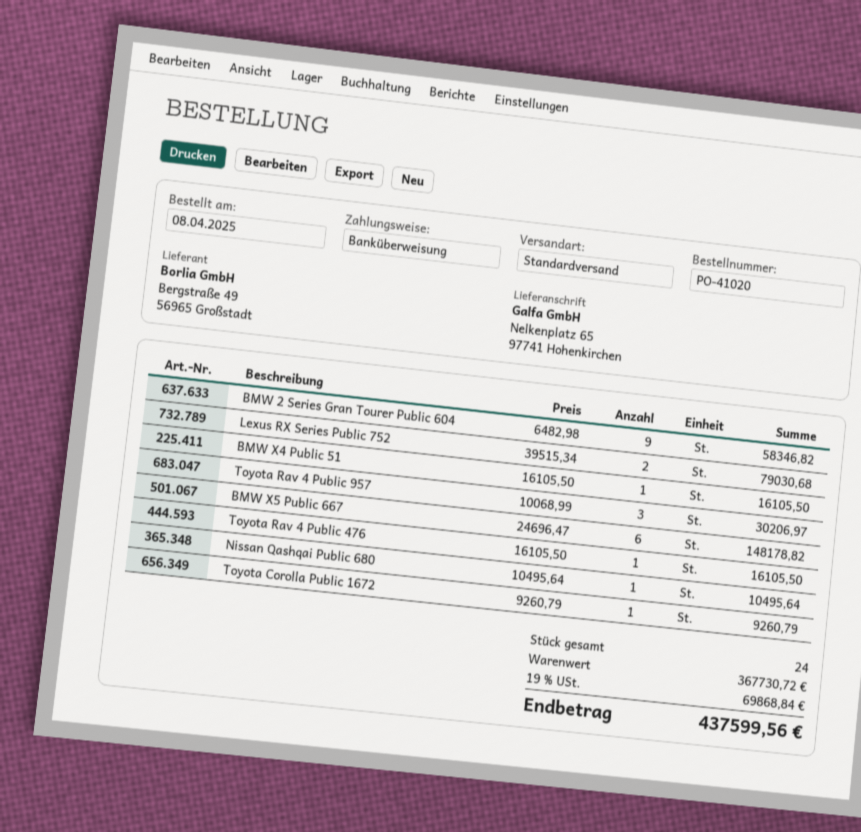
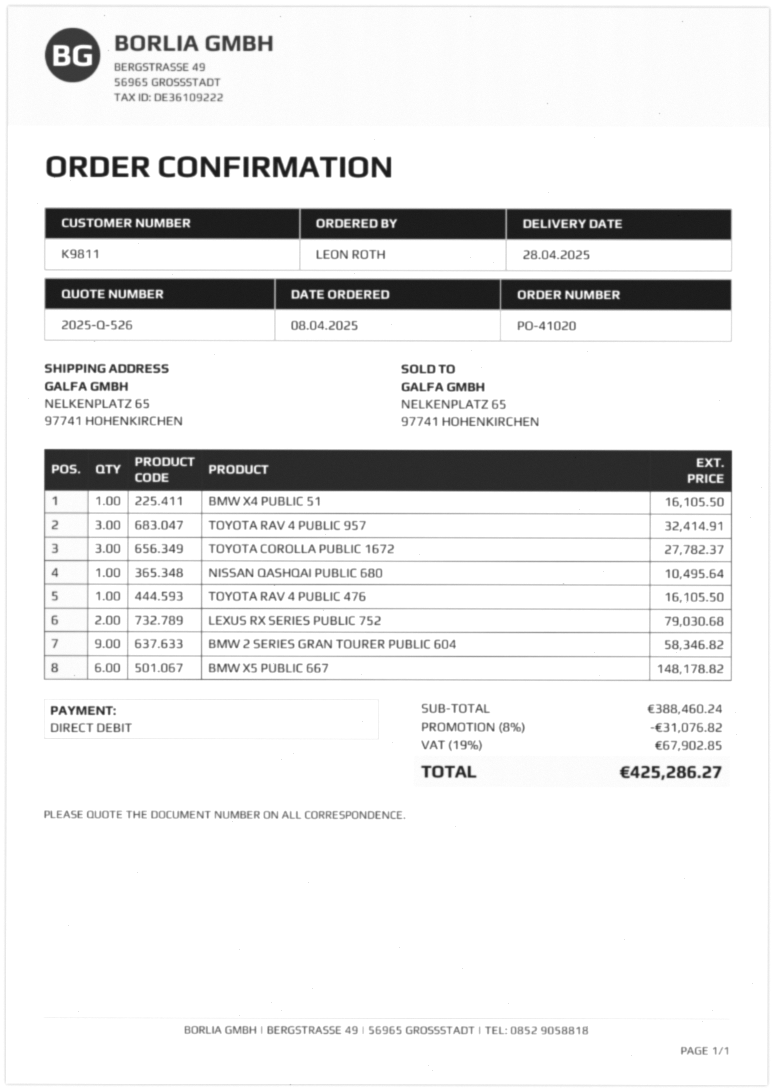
payment method: bank transfer -> direct debit
Toyota Rav 4 Public 957: 3 for 30206.97 -> 3 for 32414.91
Toyota Corolla Public 1672: 1 for 9260.79 -> 3 for 27782.37
subtotal: 367730.72 -> 388460.24
discount: none -> 8% = 31076.82
tax: 19% = 69868.84 -> 19% = 67902.85
total: 437599.56 -> 425286.27

